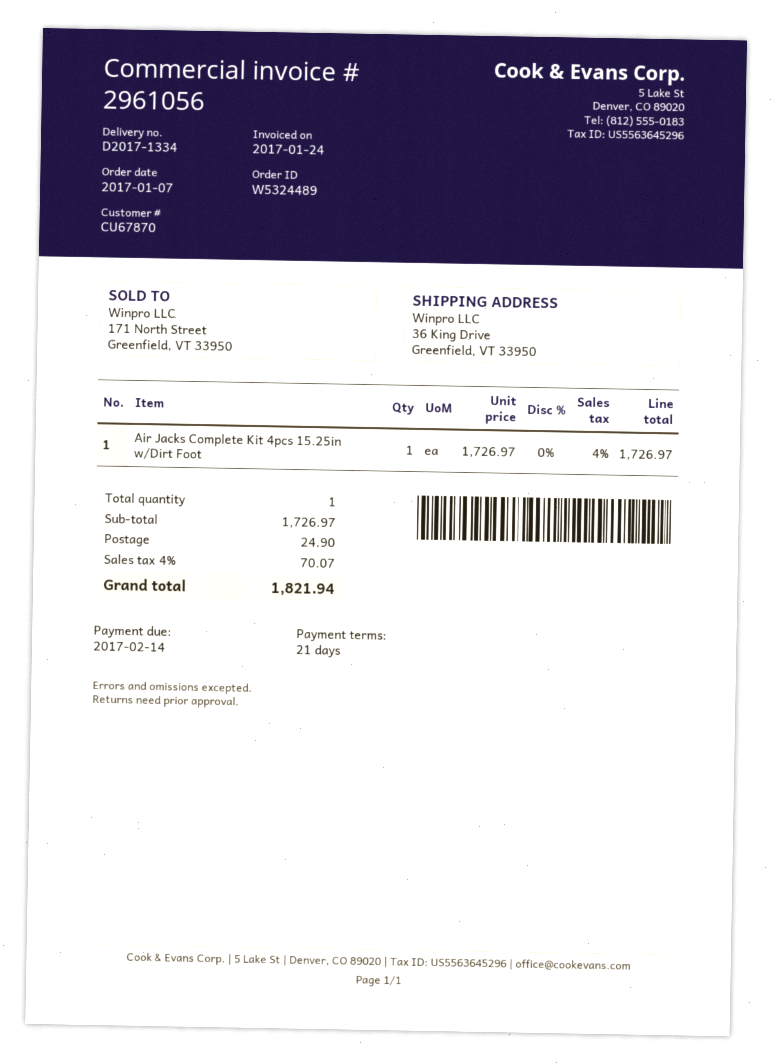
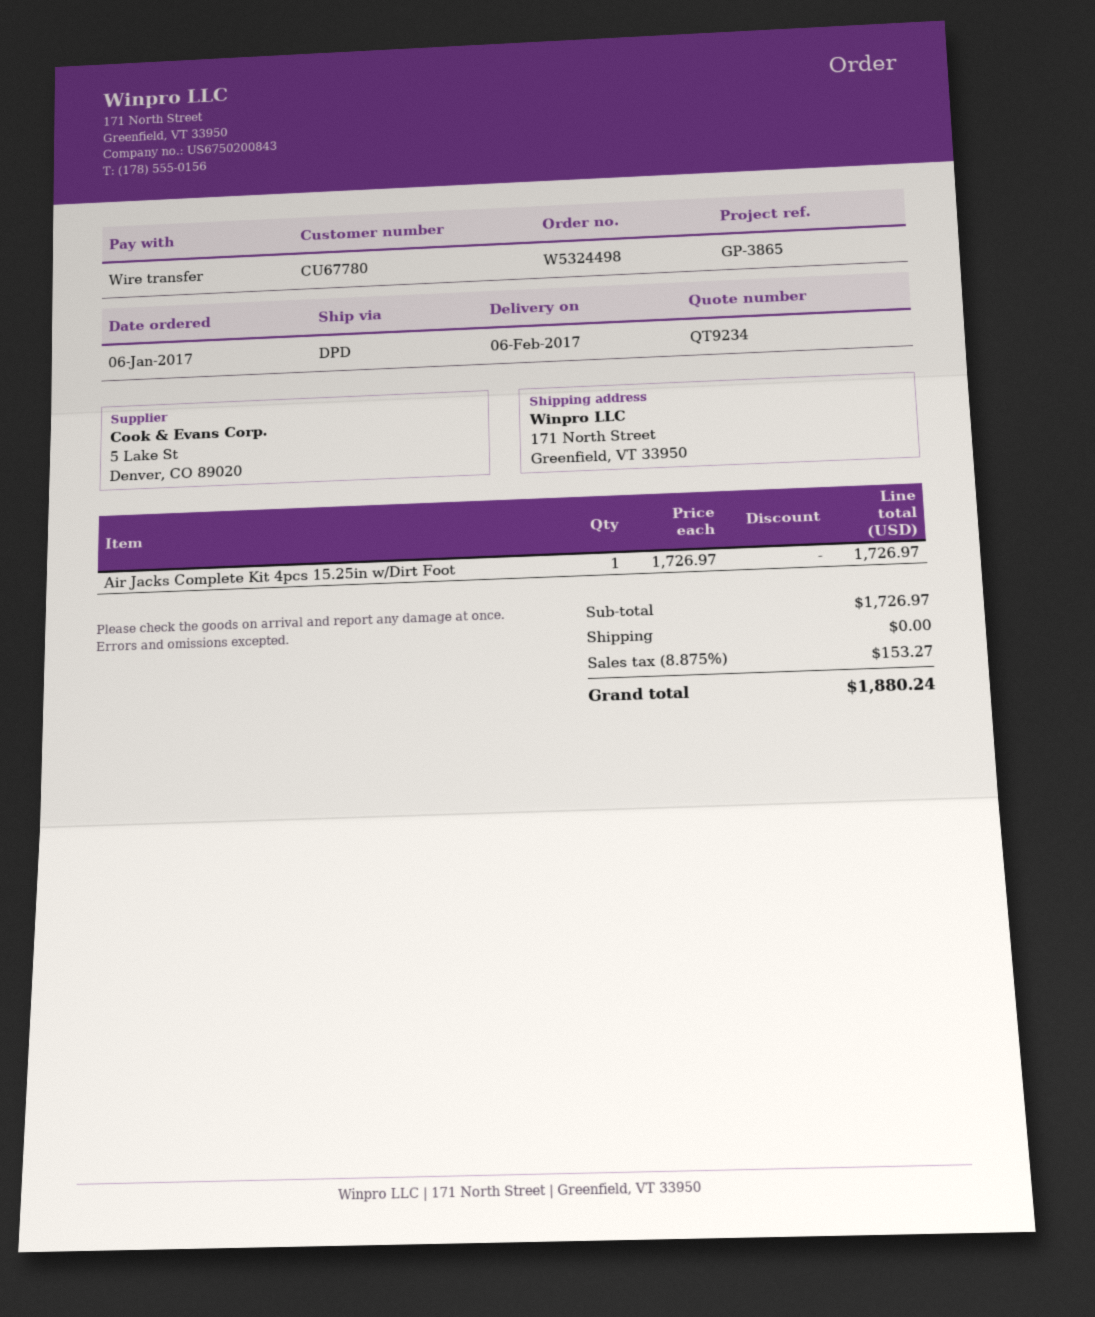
order number: W5324489 -> W5324498
order date: 2017-01-07 -> 2017-01-06
customer number: CU67870 -> CU67780
ship to: 36 King Drive, Greenfield, VT 33950 -> 171 North Street, Greenfield, VT 33950
shipping: 24.90 -> 0.00
tax: 4% = 70.07 -> 8.875% = 153.27
total: 1821.94 -> 1880.24

